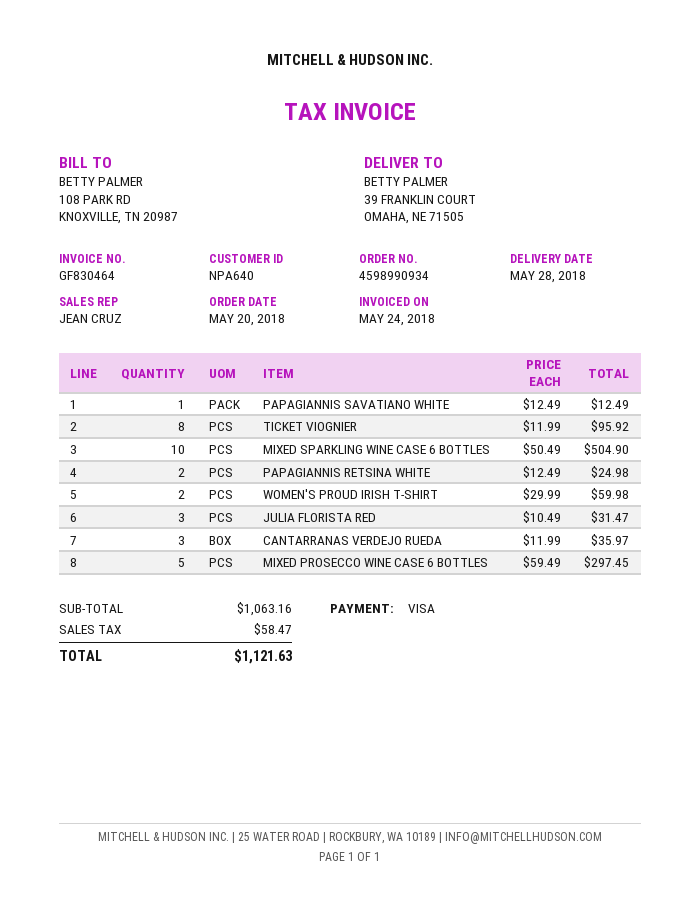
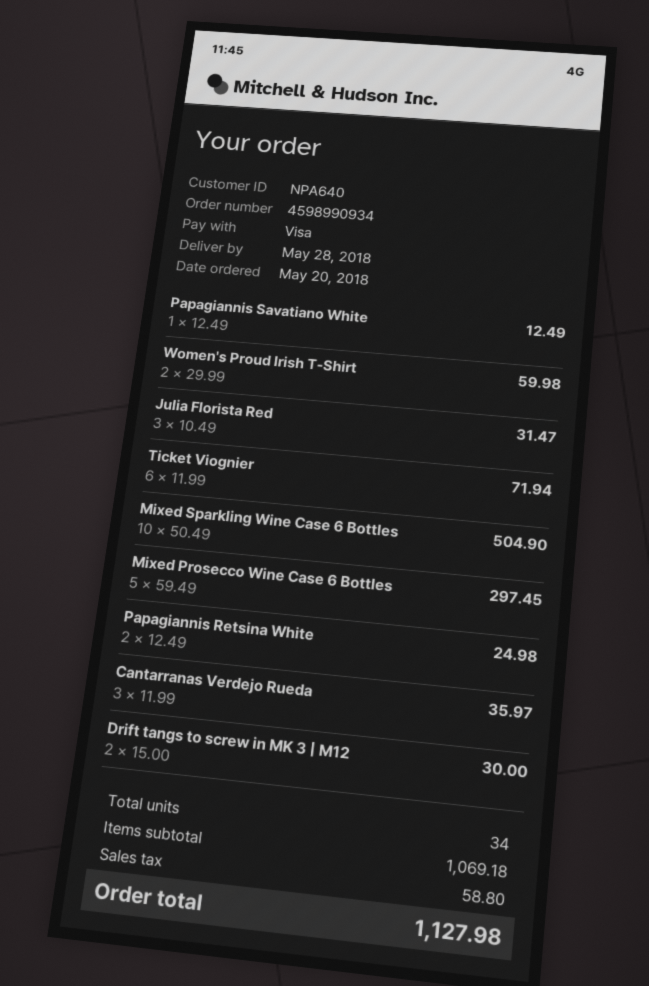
TICKET VIOGNIER: 8 x 11.99 = 95.92 -> 6 x 11.99 = 71.94
Drift tangs to screw in MK 3 | M12: none -> 2 x 15.00 = 30.00
subtotal: 1063.16 -> 1069.18
tax: 58.47 -> 58.80
total: 1121.63 -> 1127.98

